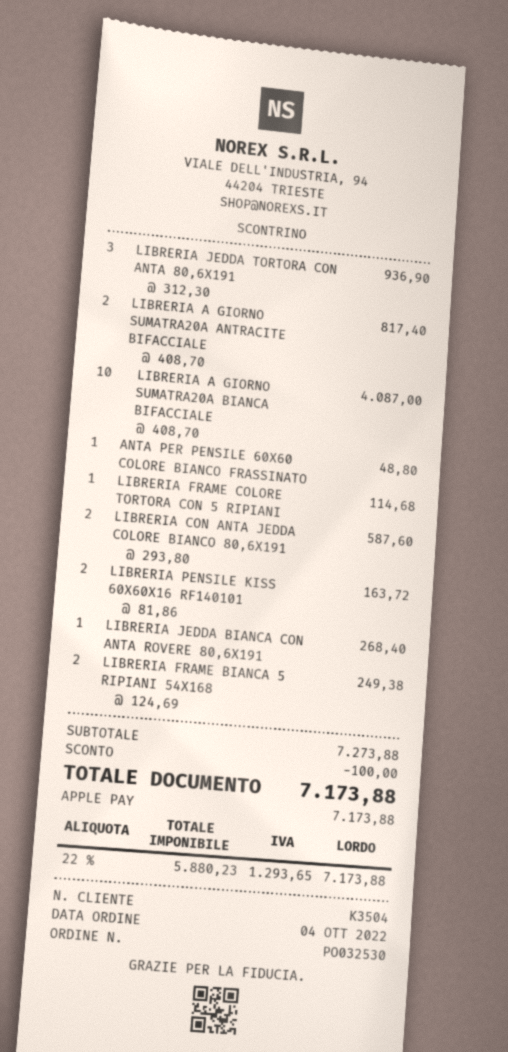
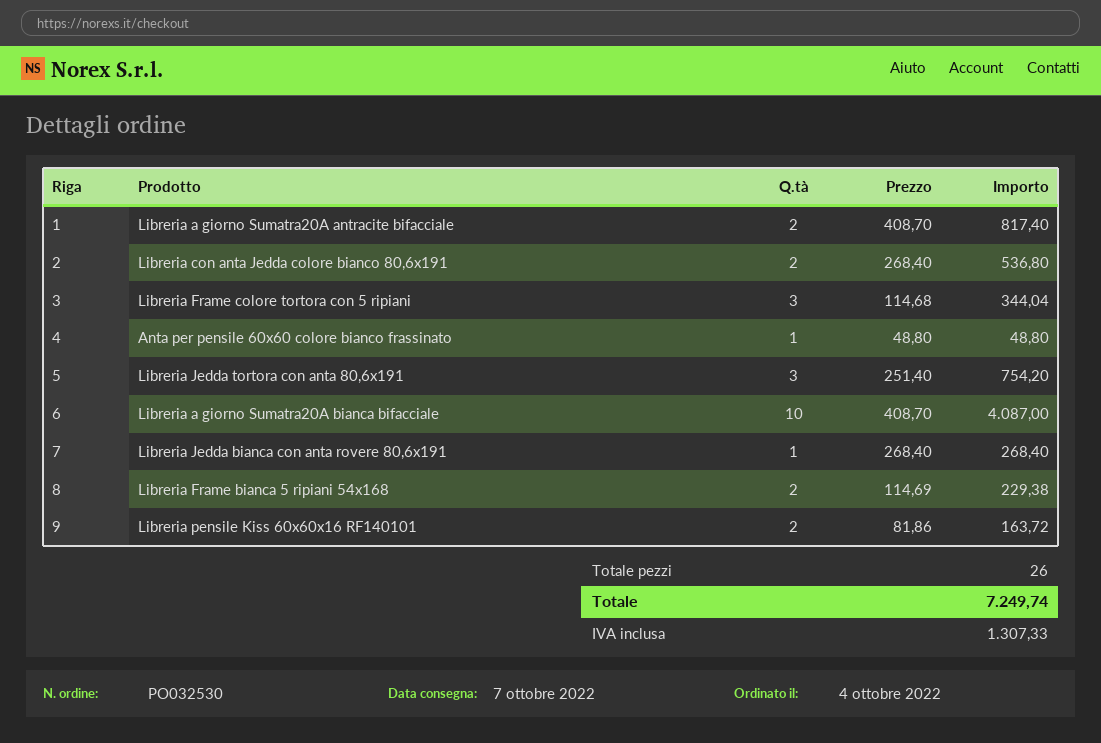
LIBRERIA JEDDA TORTORA CON ANTA 80,6X191: 3 x 312.30 = 936.90 -> 3 x 251.40 = 754.20
LIBRERIA FRAME COLORE TORTORA CON 5 RIPIANI: 1 x 114.68 = 114.68 -> 3 x 114.68 = 344.04
LIBRERIA CON ANTA JEDDA COLORE BIANCO 80,6X191: 2 x 293.80 = 587.60 -> 2 x 268.40 = 536.80
LIBRERIA FRAME BIANCA 5 RIPIANI 54X168: 2 x 124.69 = 249.38 -> 2 x 114.69 = 229.38
discount: 100.00 -> none
tax: 1293.65 -> 1307.33
total: 7173.88 -> 7249.74

